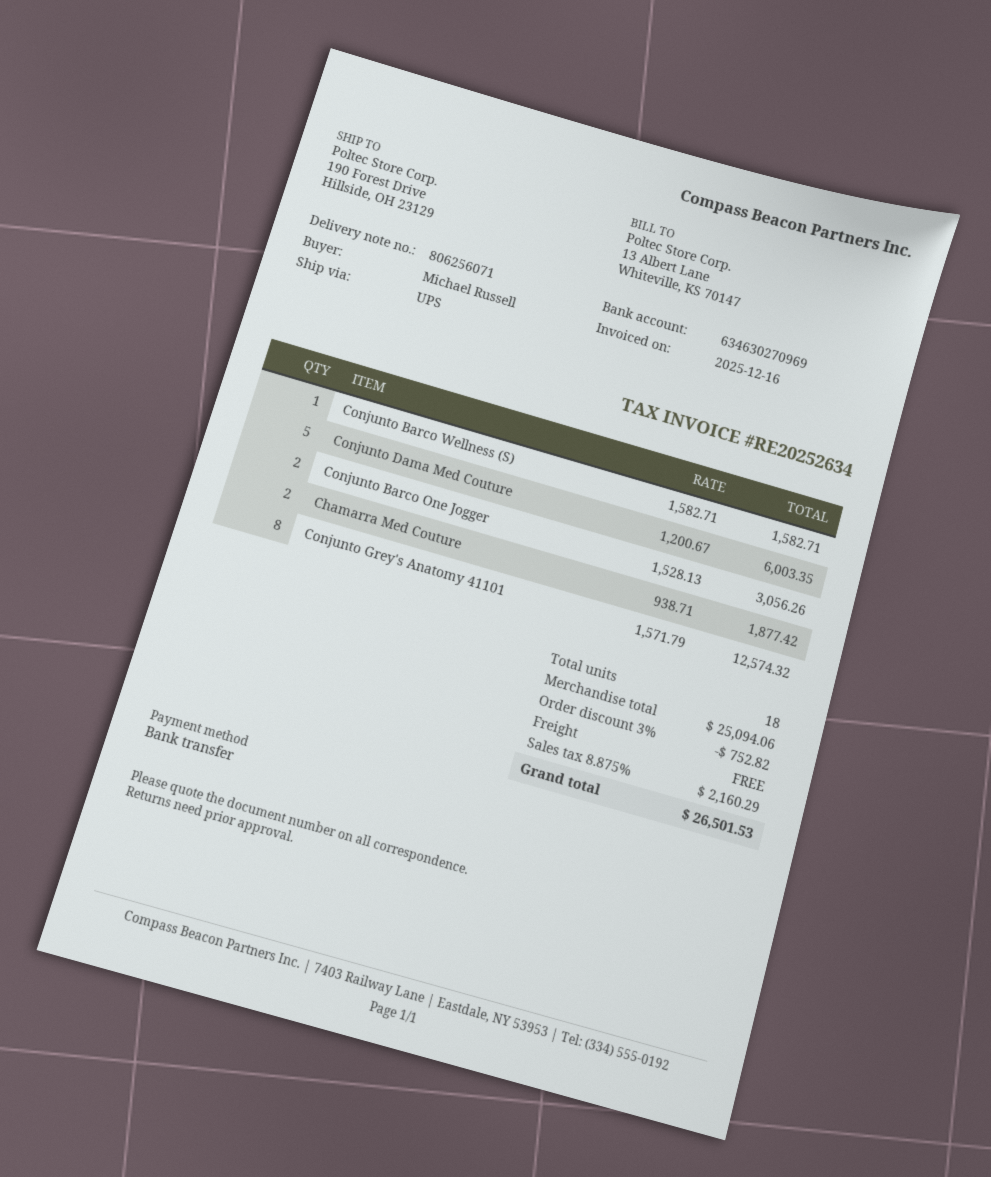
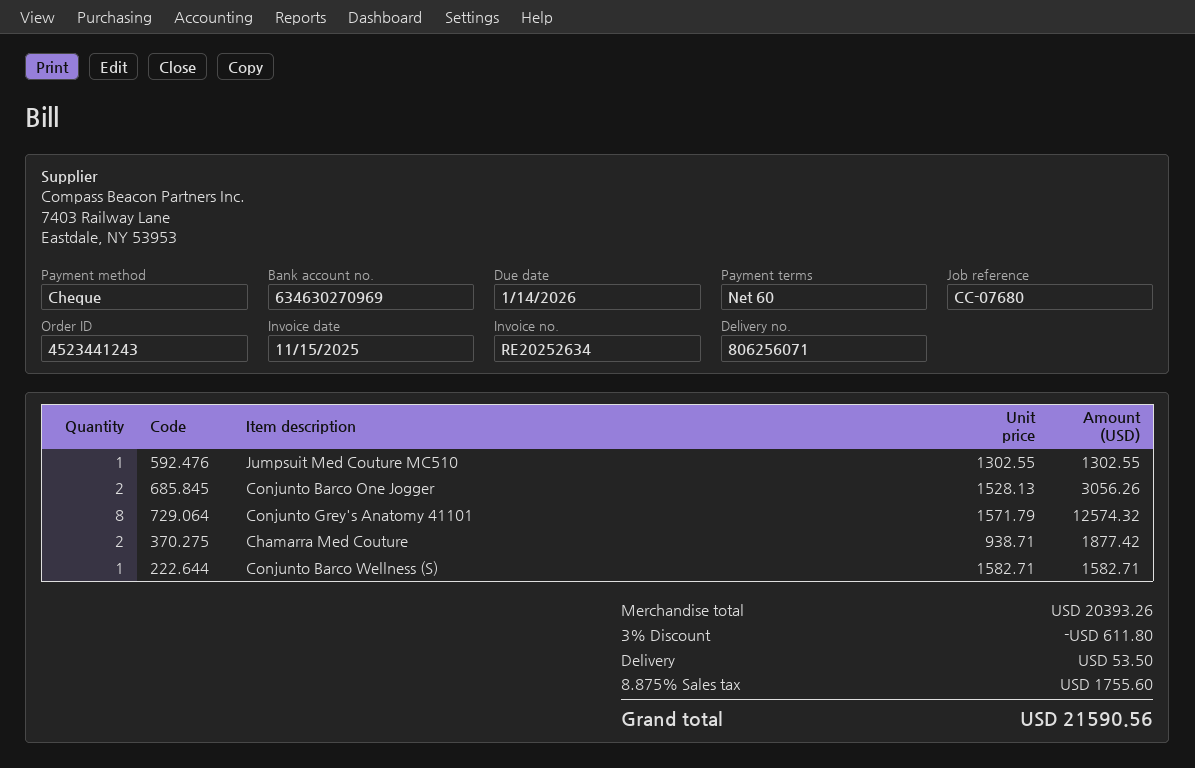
invoice date: 2025-12-16 -> 2025-11-15
payment method: bank transfer -> cheque
Conjunto Dama Med Couture: 5 x 1200.67 = 6003.35 -> none
Jumpsuit Med Couture MC510: none -> 1 x 1302.55 = 1302.55
subtotal: 25094.06 -> 20393.26
discount: 3% = 752.82 -> 3% = 611.80
shipping: 0.00 -> 53.50
tax: 8.875% = 2160.29 -> 8.875% = 1755.60
total: 26501.53 -> 21590.56

